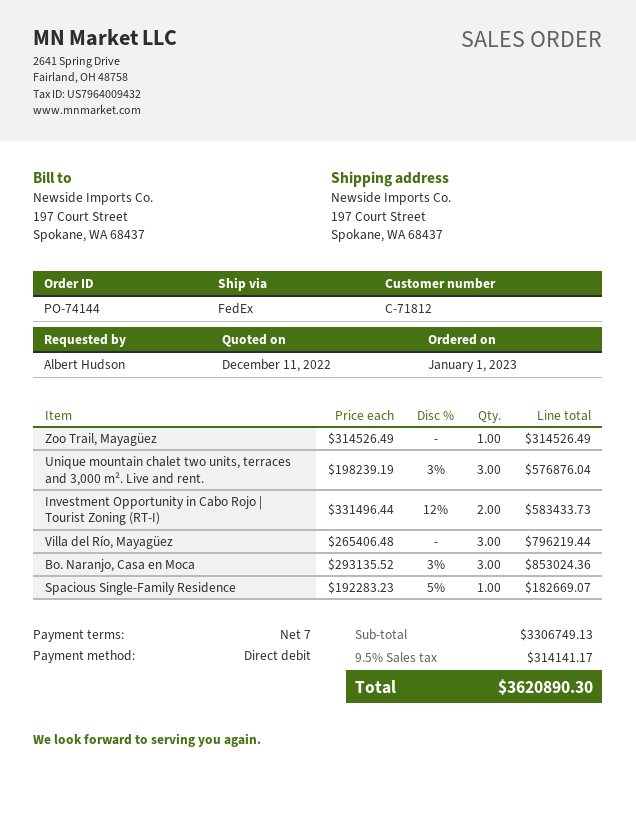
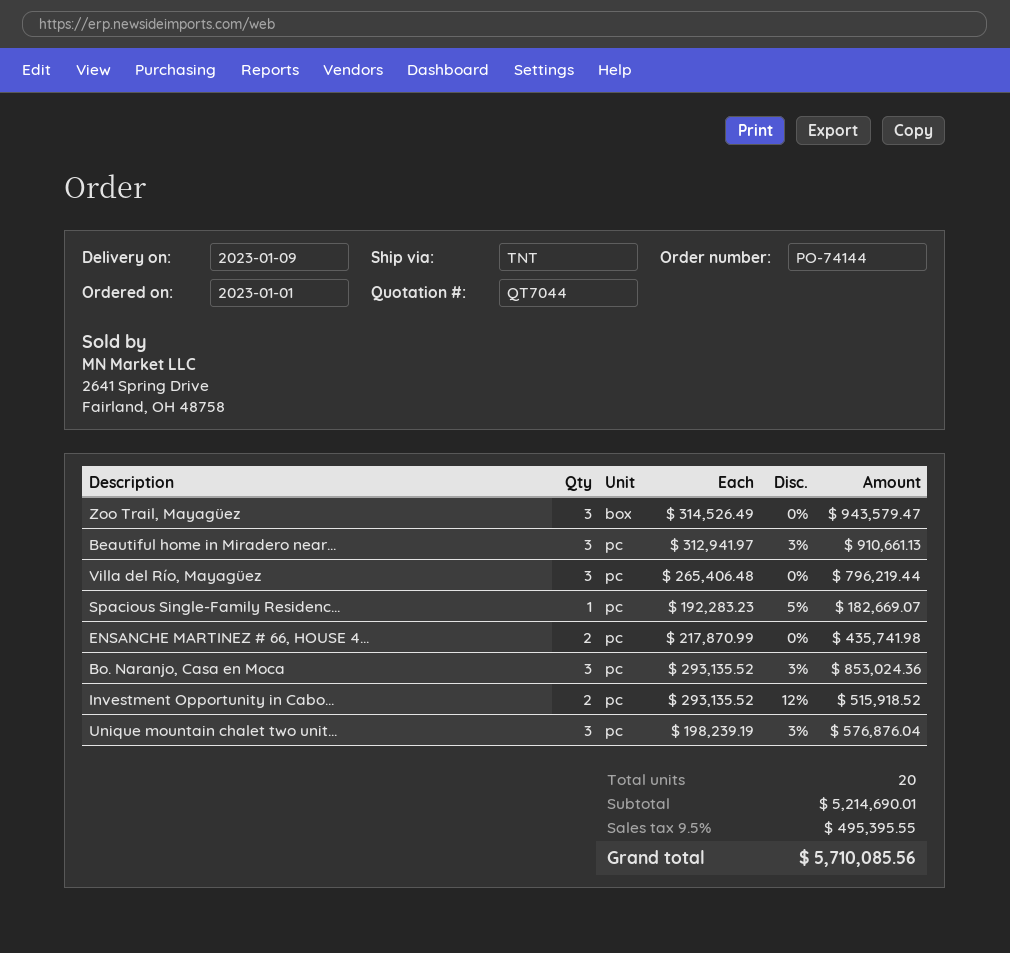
shipping method: FedEx -> TNT
Zoo Trail, Mayagüez: 1 x 314526.49 = 314526.49 -> 3 x 314526.49 = 943579.47
Investment Opportunity in Cabo Rojo | Tourist Zoning (RT-I): 2 x 331496.44 - 12% = 583433.73 -> 2 x 293135.52 - 12% = 515918.52
Beautiful home in Miradero near...: none -> 3 x 312941.97 - 3% = 910661.13
ENSANCHE MARTINEZ # 66, HOUSE 4...: none -> 2 x 217870.99 = 435741.98
subtotal: 3306749.13 -> 5214690.01
tax: 9.5% = 314141.17 -> 9.5% = 495395.55
total: 3620890.30 -> 5710085.56

